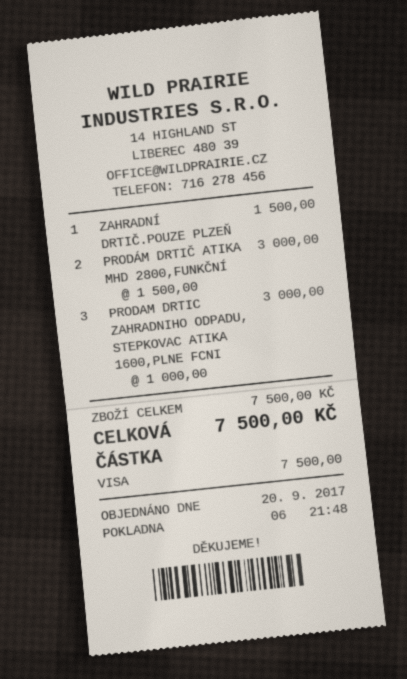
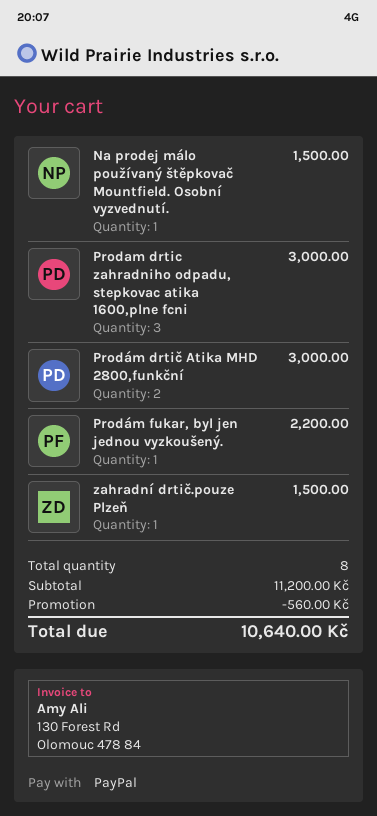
payment method: Visa -> PayPal
Na prodej málo používaný štěpkovač Mountfield. Osobní vyzvednutí.: none -> 1 for 1500.00
Prodám fukar, byl jen jednou vyzkoušený.: none -> 1 for 2200.00
subtotal: 7500.00 -> 11200.00
discount: none -> 560.00
total: 7500.00 -> 10640.00

